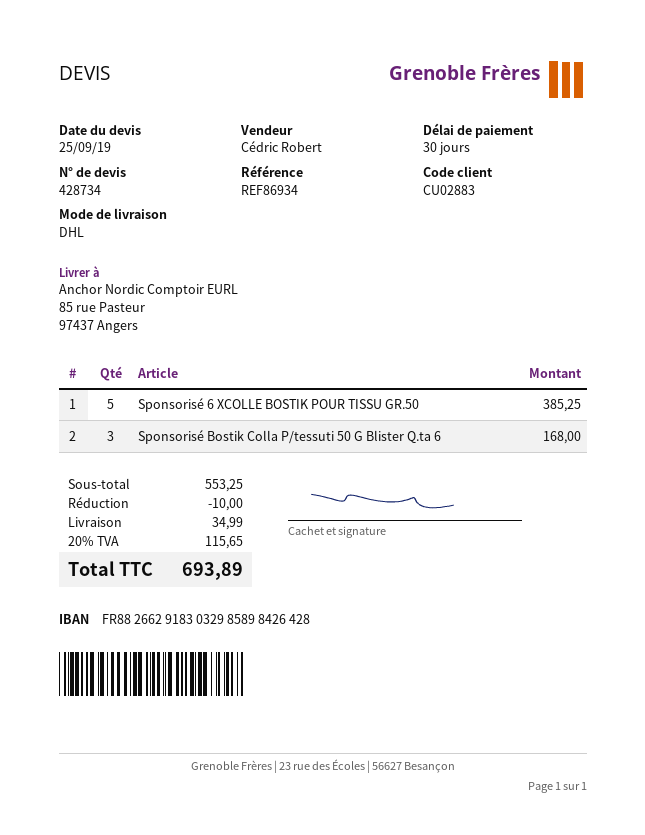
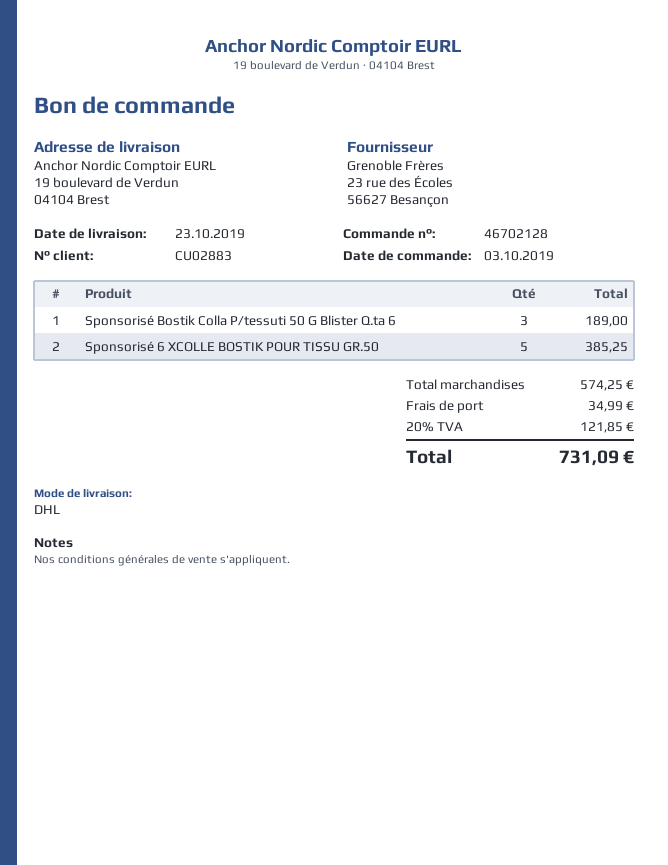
ship to: 85 rue Pasteur, 97437 Angers -> 19 boulevard de Verdun, 04104 Brest
Sponsorisé Bostik Colla P/tessuti 50 G Blister Q.ta 6: 3 for 168.00 -> 3 for 189.00
subtotal: 553.25 -> 574.25
discount: 10.00 -> none
tax: 20% = 115.65 -> 20% = 121.85
total: 693.89 -> 731.09

